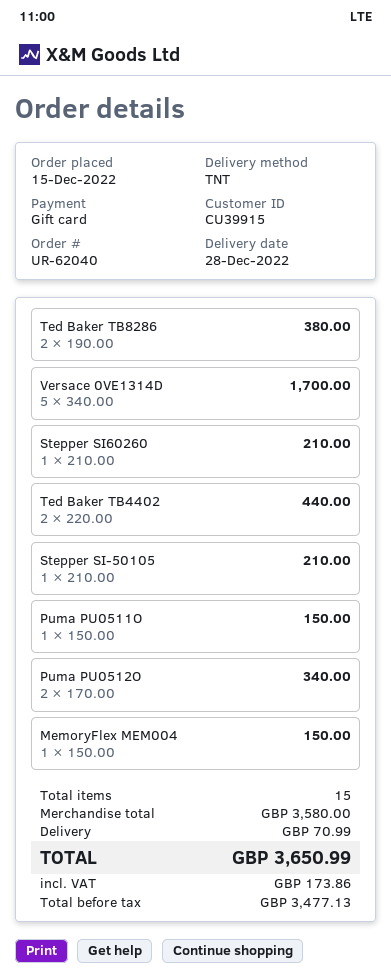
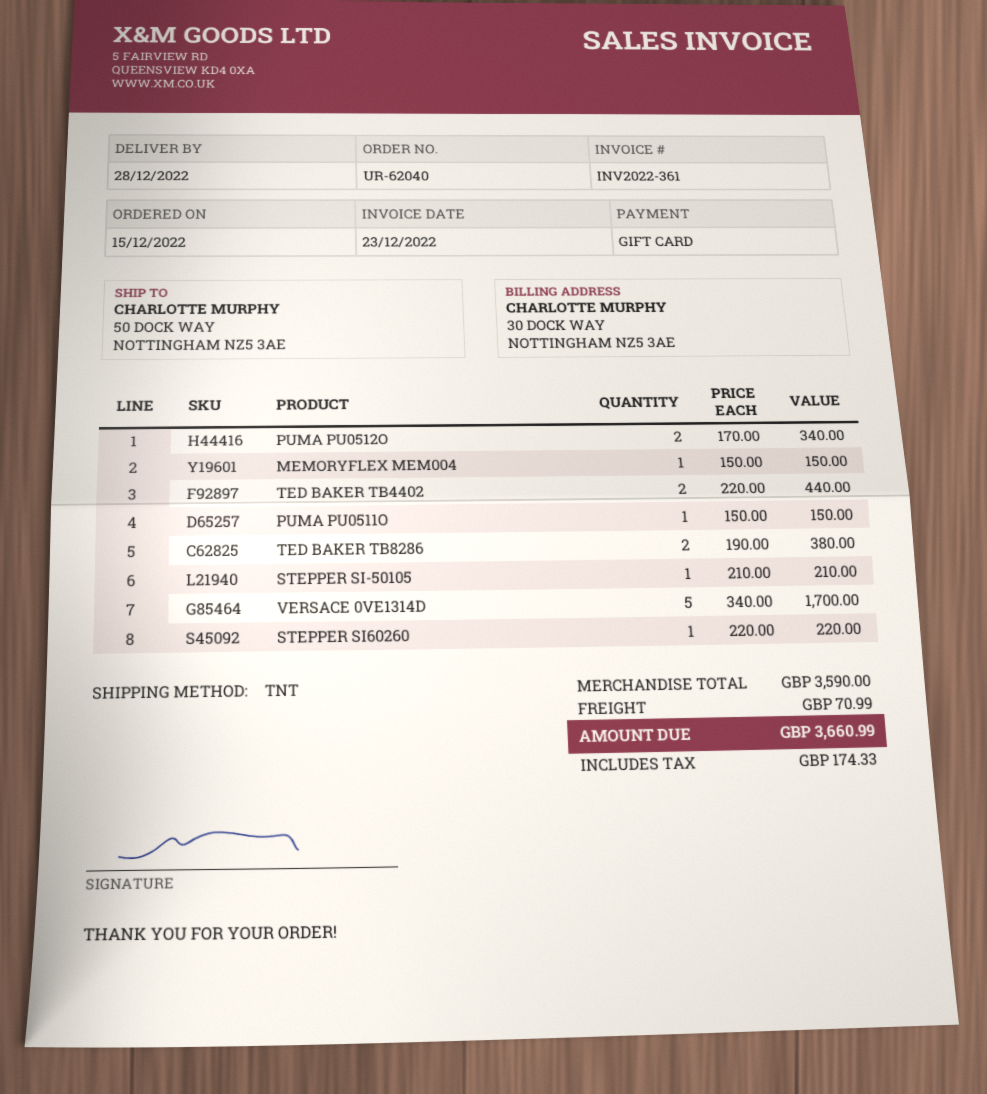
Stepper SI60260: 1 x 210.00 = 210.00 -> 1 x 220.00 = 220.00
subtotal: 3580.00 -> 3590.00
tax: 173.86 -> 174.33
total: 3650.99 -> 3660.99

